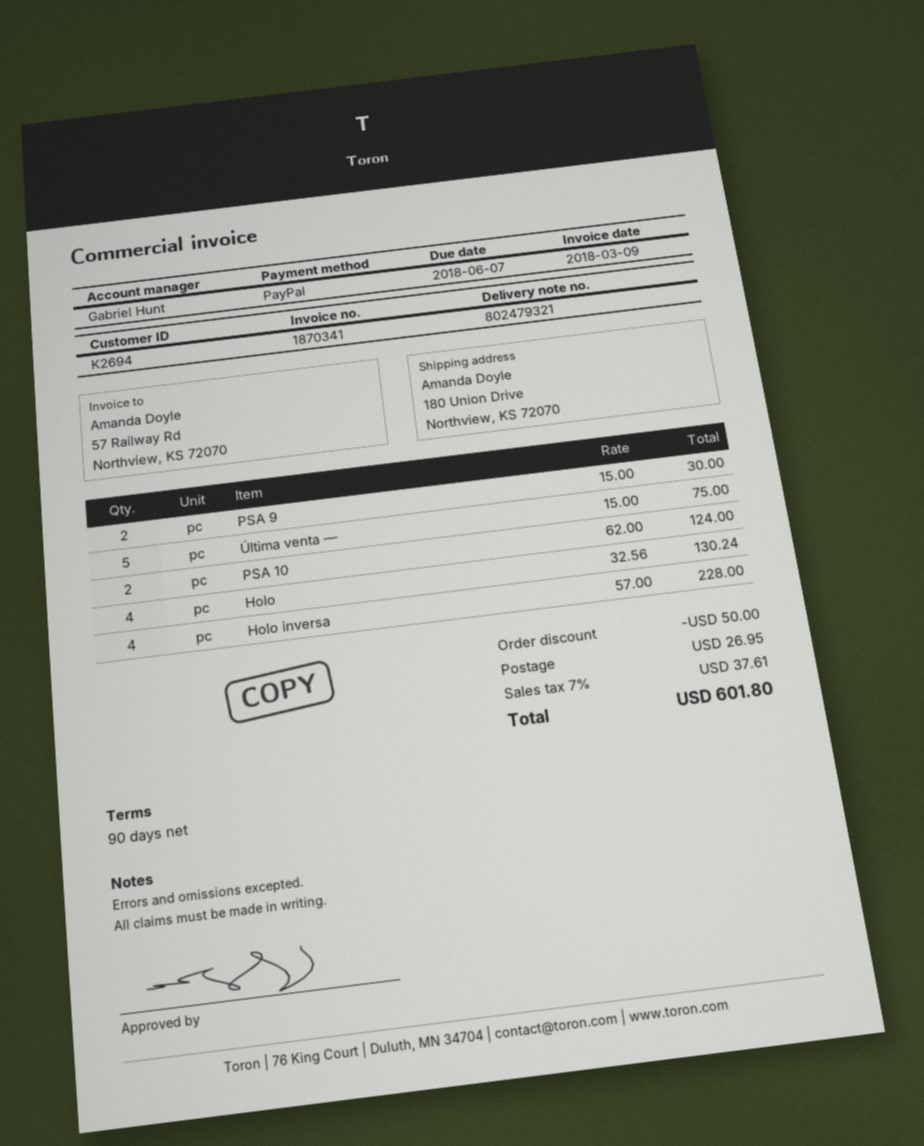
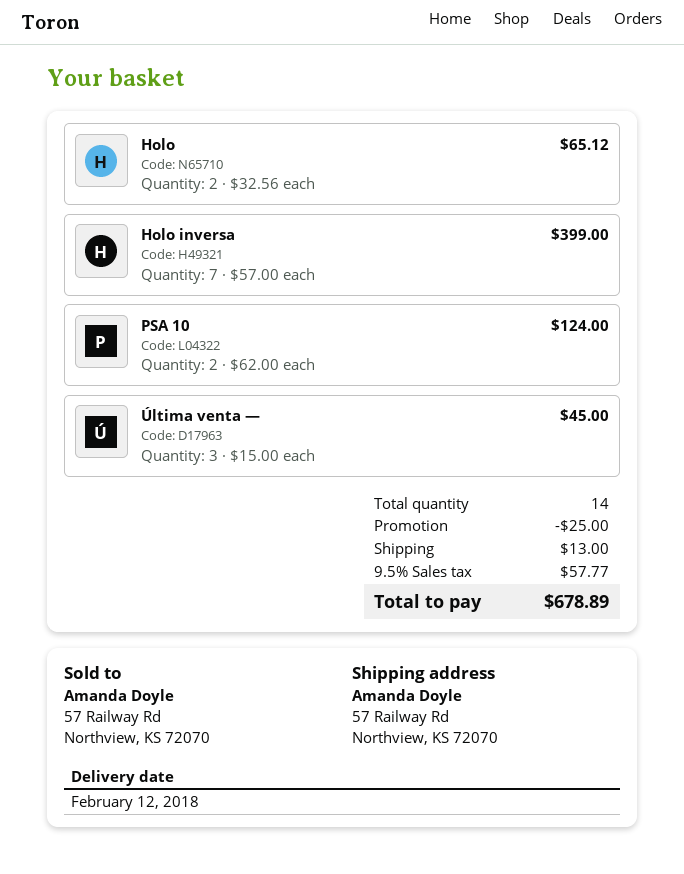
ship to: 180 Union Drive, Northview, KS 72070 -> 57 Railway Rd, Northview, KS 72070
PSA 9: 2 x 15.00 = 30.00 -> none
Última venta —: 5 x 15.00 = 75.00 -> 3 x 15.00 = 45.00
Holo: 4 x 32.56 = 130.24 -> 2 x 32.56 = 65.12
Holo inversa: 4 x 57.00 = 228.00 -> 7 x 57.00 = 399.00
discount: 50.00 -> 25.00
shipping: 26.95 -> 13.00
tax: 7% = 37.61 -> 9.5% = 57.77
total: 601.80 -> 678.89

